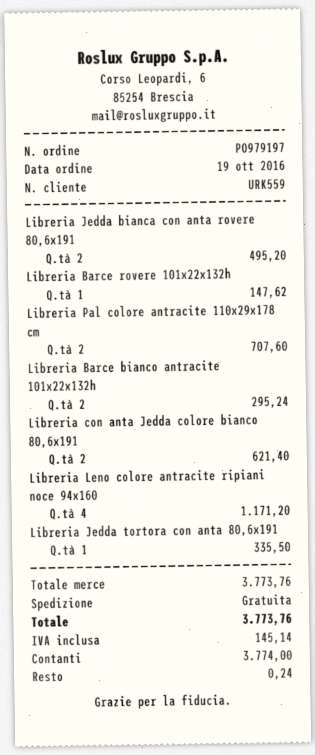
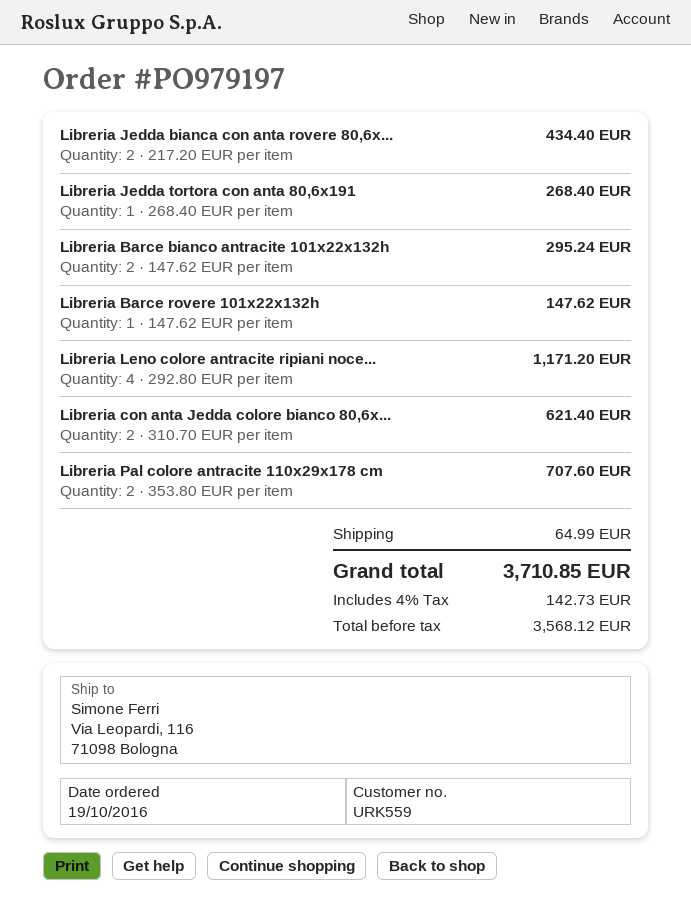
Libreria Jedda bianca con anta rovere 80,6x191: 2 for 495.20 -> 2 for 434.40
Libreria Jedda tortora con anta 80,6x191: 1 for 335.50 -> 1 for 268.40
shipping: 0.00 -> 64.99
tax: 145.14 -> 142.73
total: 3773.76 -> 3710.85

